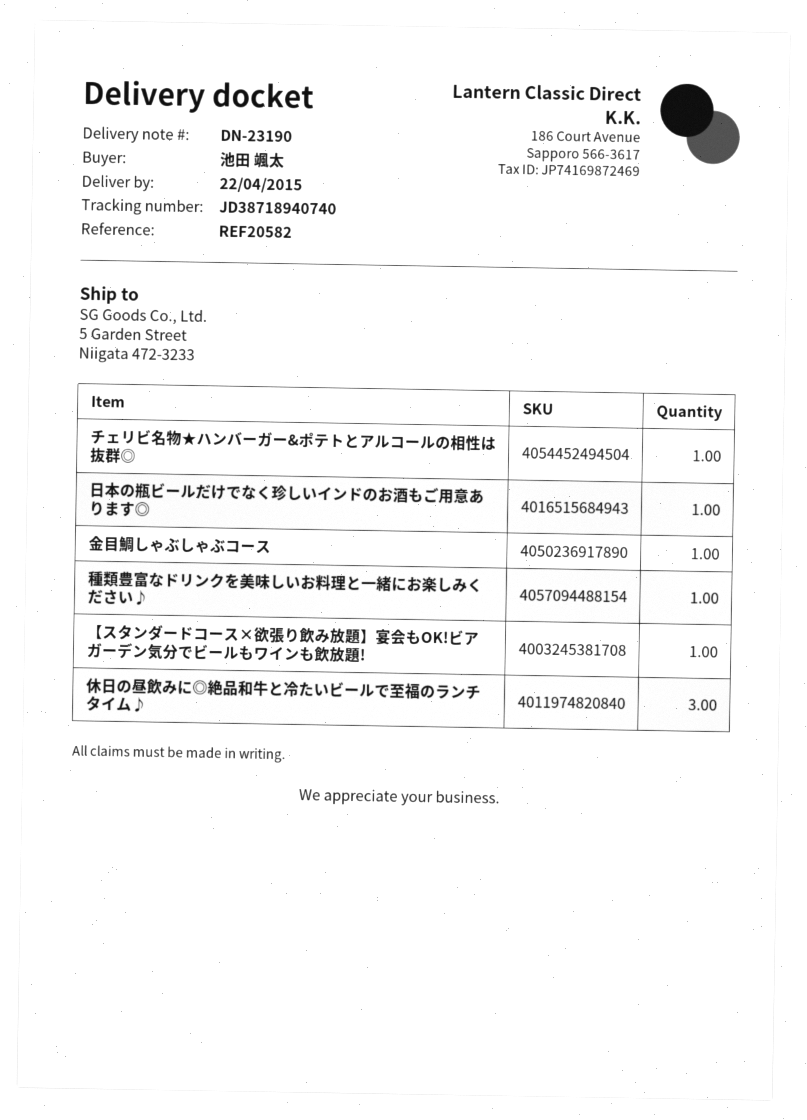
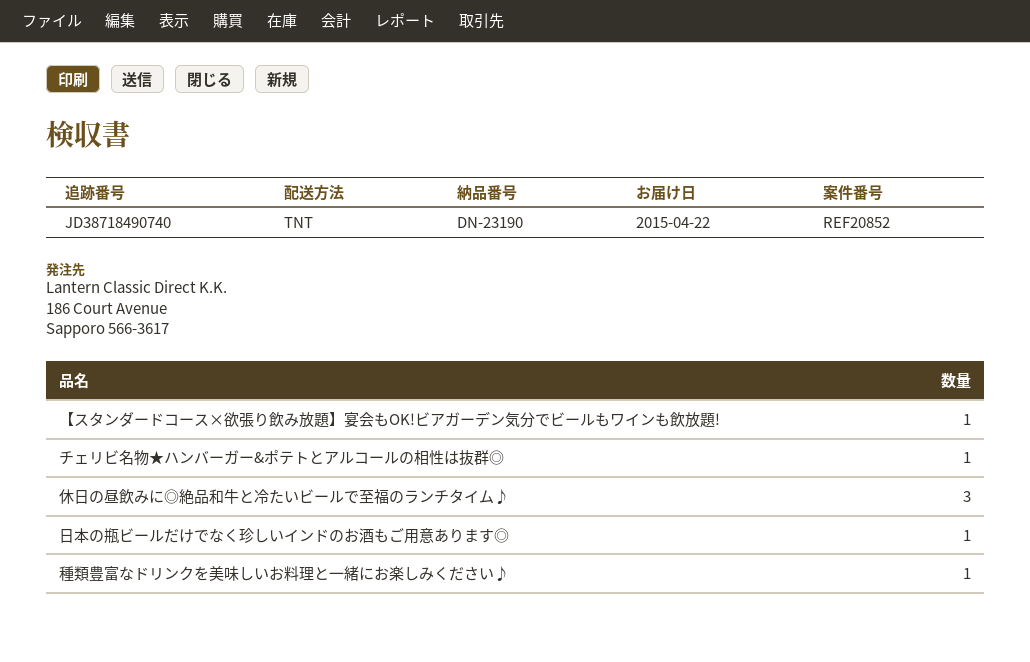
reference: REF20582 -> REF20852
tracking number: JD38718940740 -> JD38718490740
金目鯛しゃぶしゃぶコース: 1 -> none

